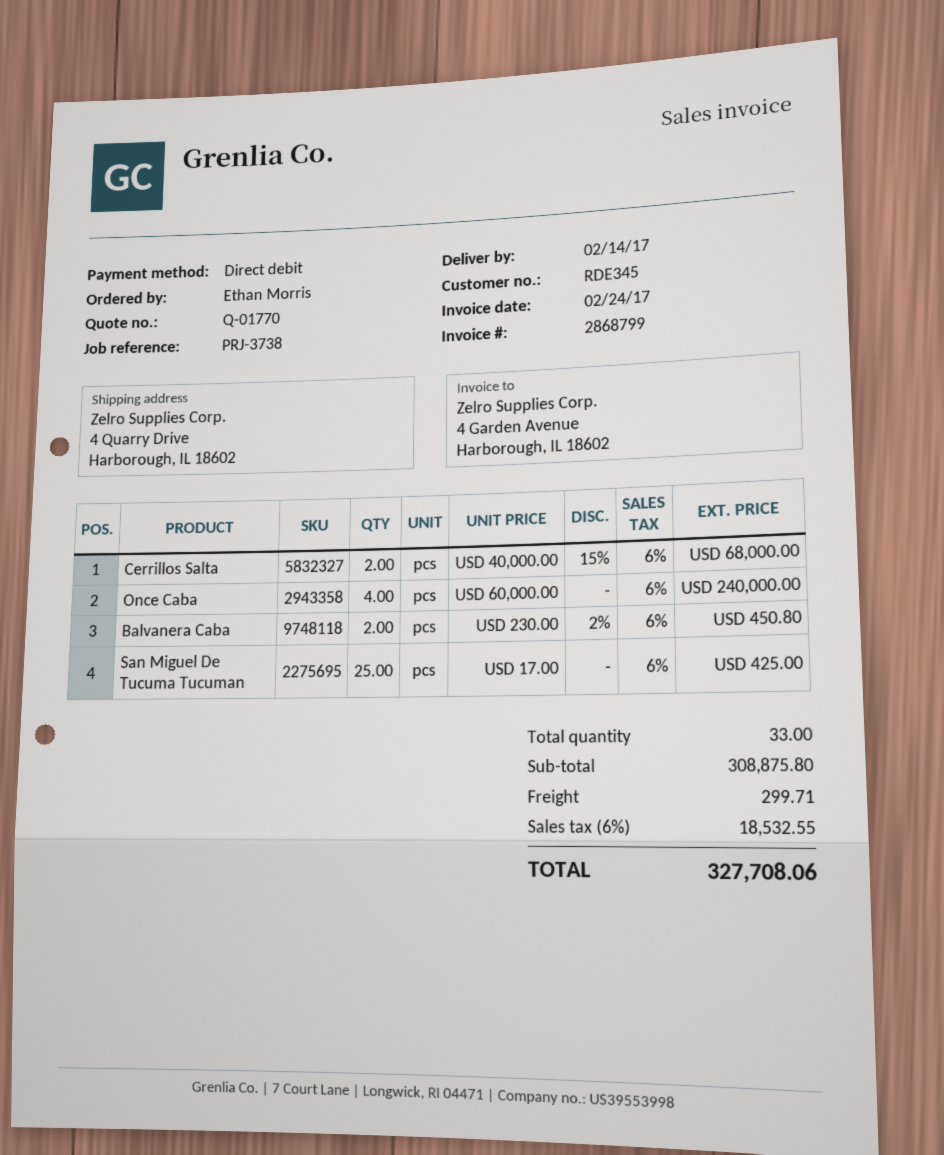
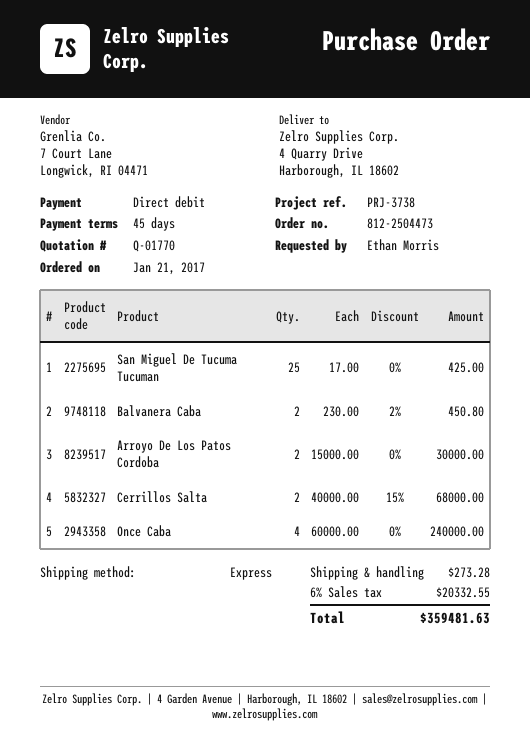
Arroyo De Los Patos Cordoba: none -> 2 x 15000.00 = 30000.00
shipping: 299.71 -> 273.28
tax: 6% = 18532.55 -> 6% = 20332.55
total: 327708.06 -> 359481.63

